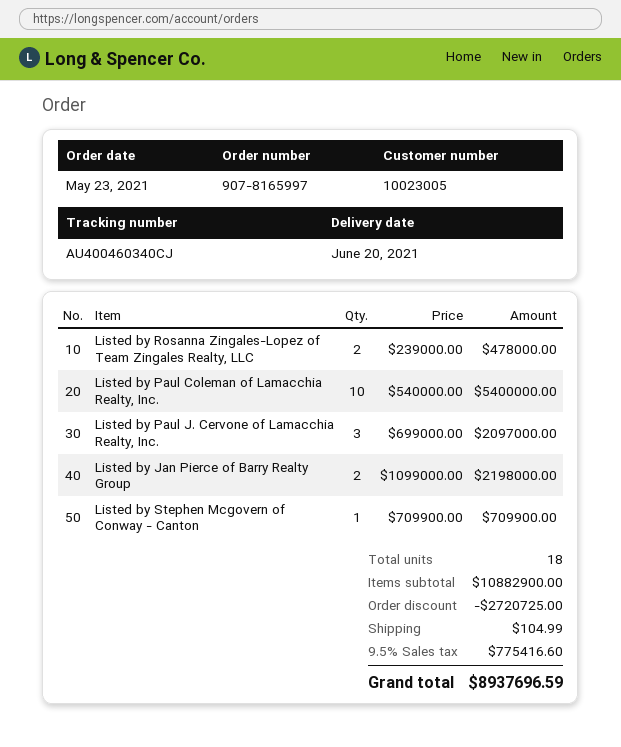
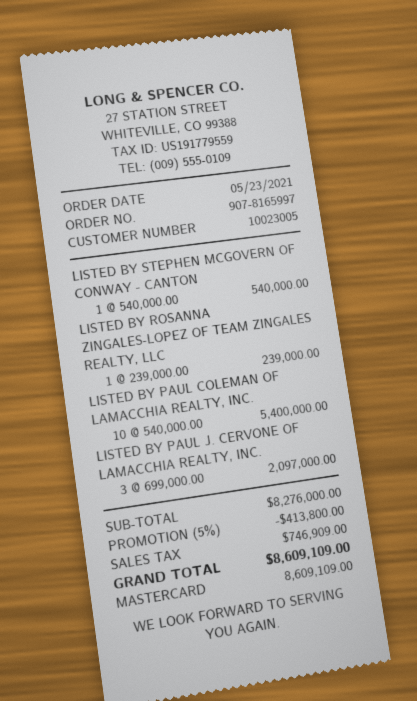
Listed by Rosanna Zingales-Lopez of Team Zingales Realty, LLC: 2 x 239000.00 = 478000.00 -> 1 x 239000.00 = 239000.00
Listed by Jan Pierce of Barry Realty Group: 2 x 1099000.00 = 2198000.00 -> none
Listed by Stephen Mcgovern of Conway - Canton: 1 x 709900.00 = 709900.00 -> 1 x 540000.00 = 540000.00
subtotal: 10882900.00 -> 8276000.00
discount: 2720725.00 -> 413800.00
shipping: 104.99 -> none
tax: 775416.60 -> 746909.00
total: 8937696.59 -> 8609109.00

